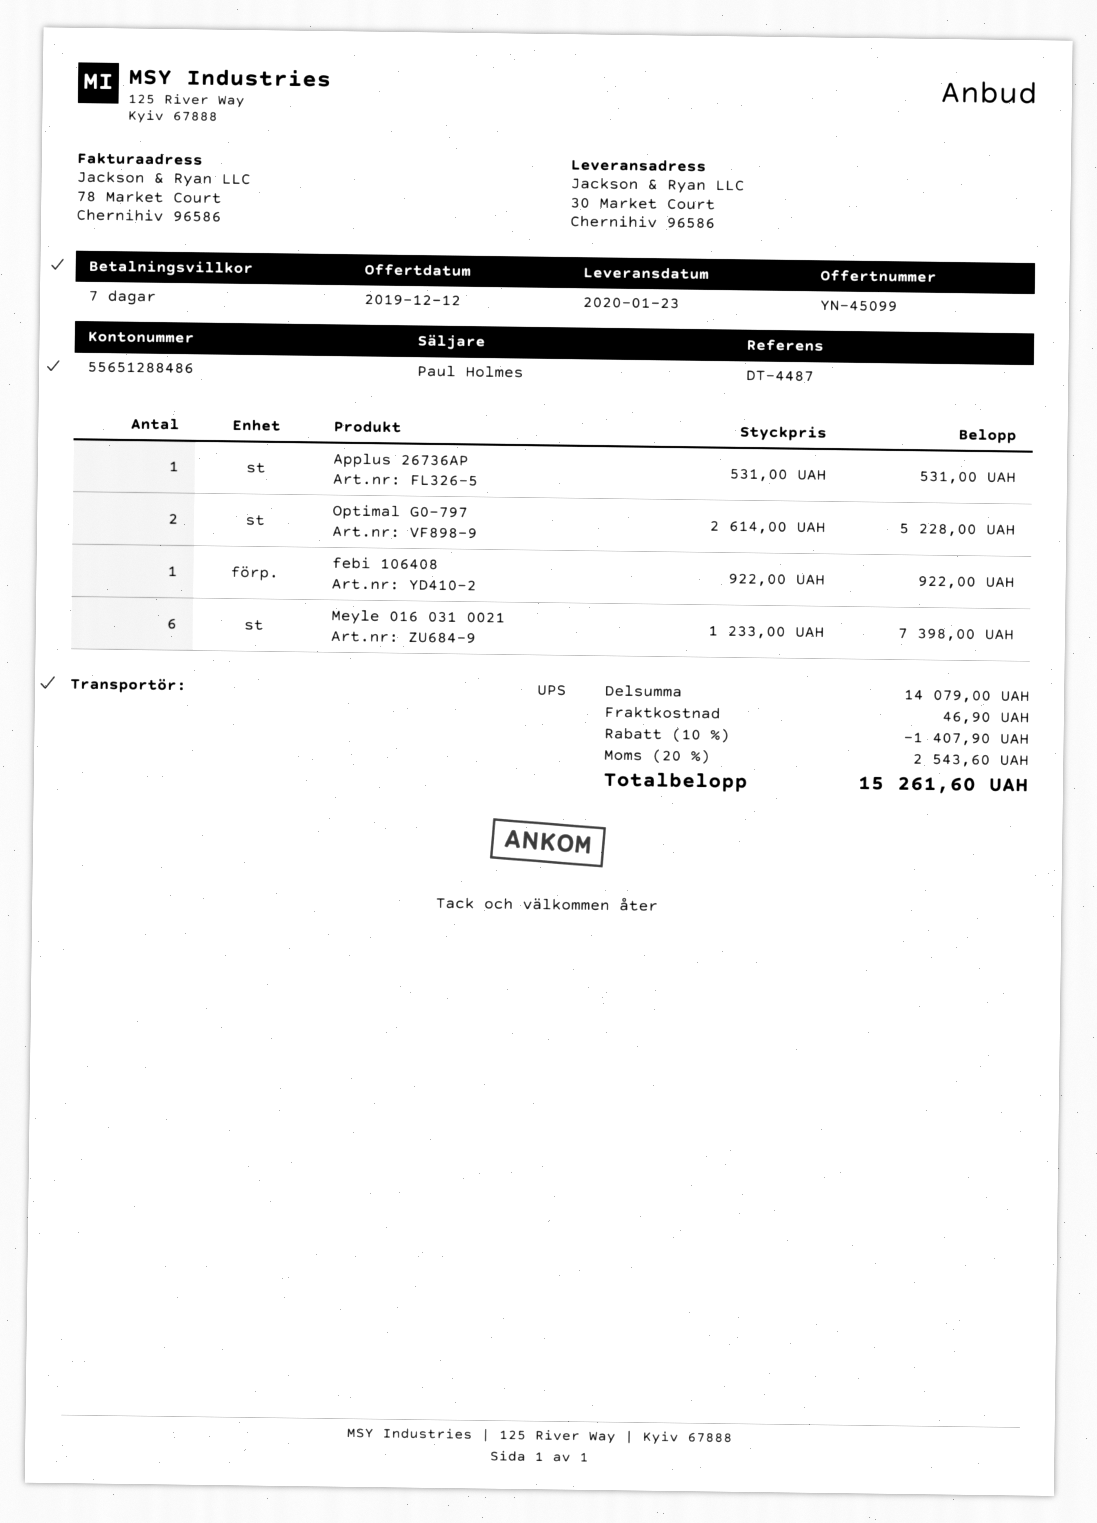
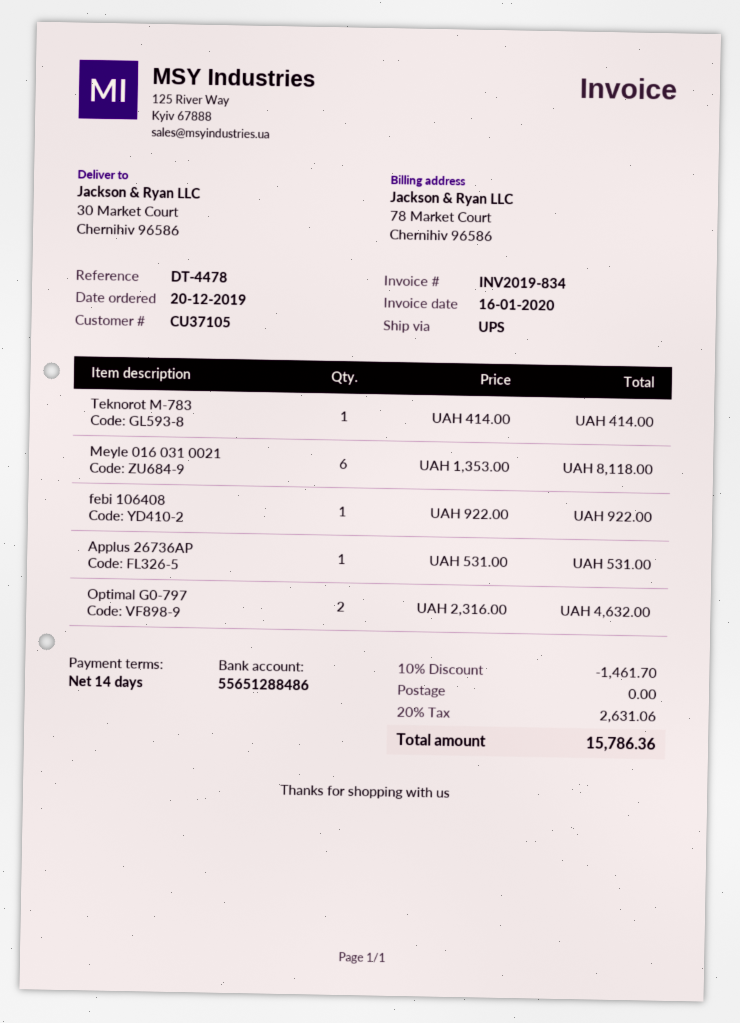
payment terms: 7 days -> 14 days
reference: DT-4487 -> DT-4478
Optimal G0-797: 2 x 2614.00 = 5228.00 -> 2 x 2316.00 = 4632.00
Meyle 016 031 0021: 6 x 1233.00 = 7398.00 -> 6 x 1353.00 = 8118.00
Teknorot M-783: none -> 1 x 414.00 = 414.00
discount: 10% = 1407.90 -> 10% = 1461.70
shipping: 46.90 -> 0.00
tax: 20% = 2543.60 -> 20% = 2631.06
total: 15261.60 -> 15786.36

